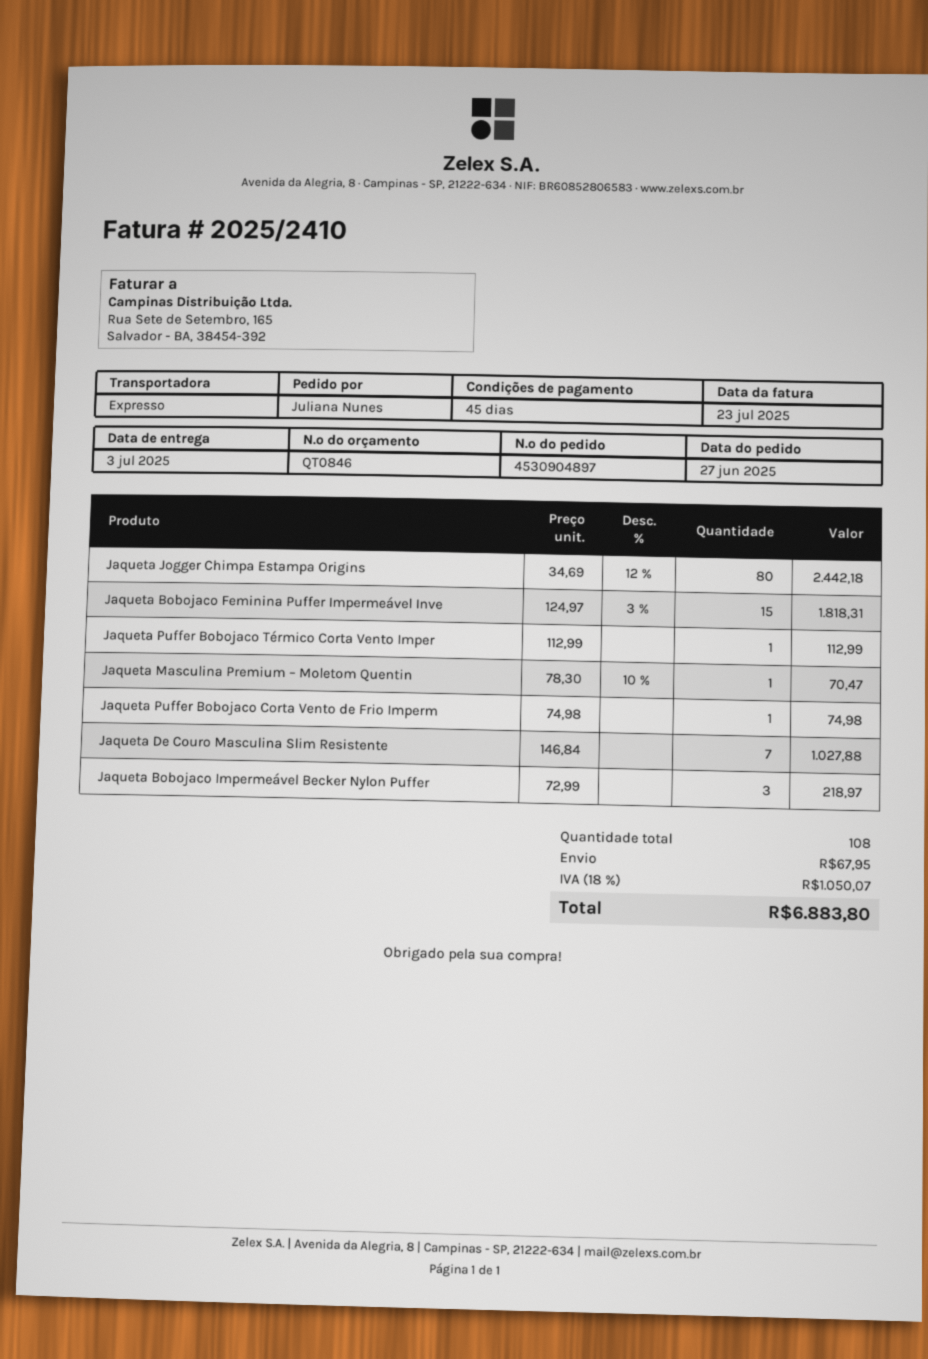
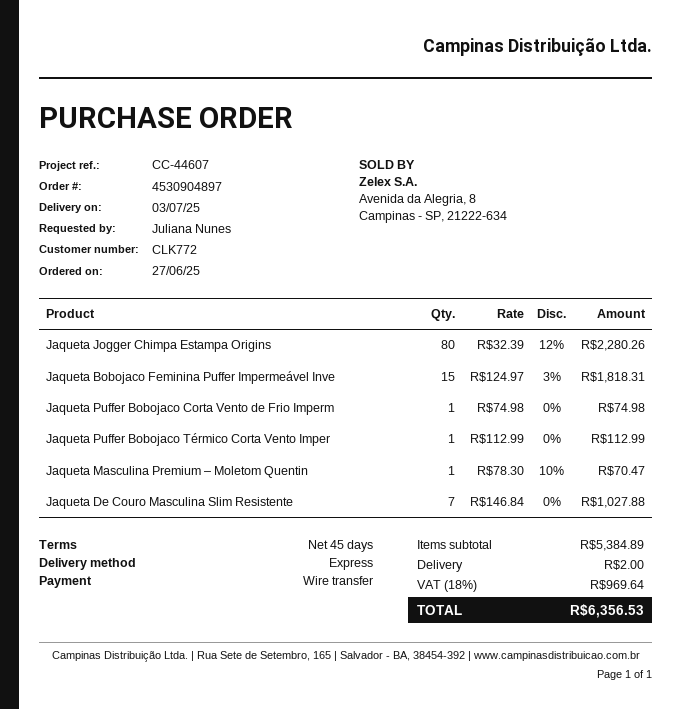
Jaqueta Jogger Chimpa Estampa Origins: 80 x 34.69 - 12% = 2442.18 -> 80 x 32.39 - 12% = 2280.26
Jaqueta Bobojaco Impermeável Becker Nylon Puffer: 3 x 72.99 = 218.97 -> none
shipping: 67.95 -> 2.00
tax: 18% = 1050.07 -> 18% = 969.64
total: 6883.80 -> 6356.53

